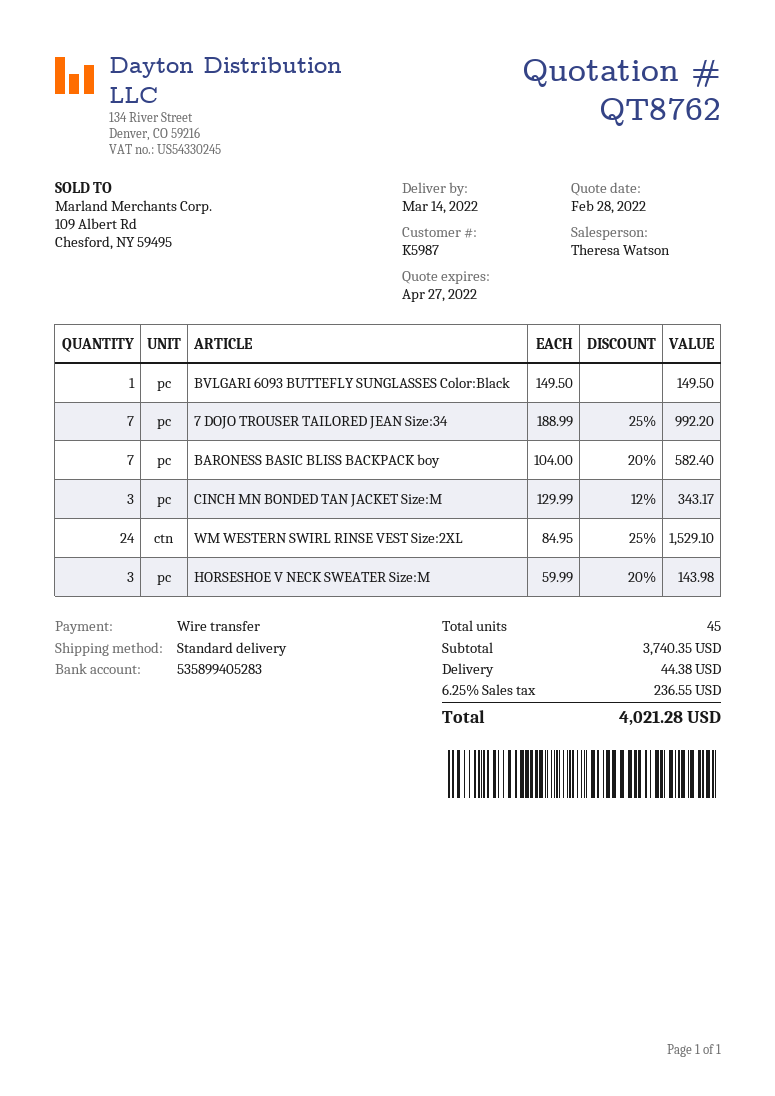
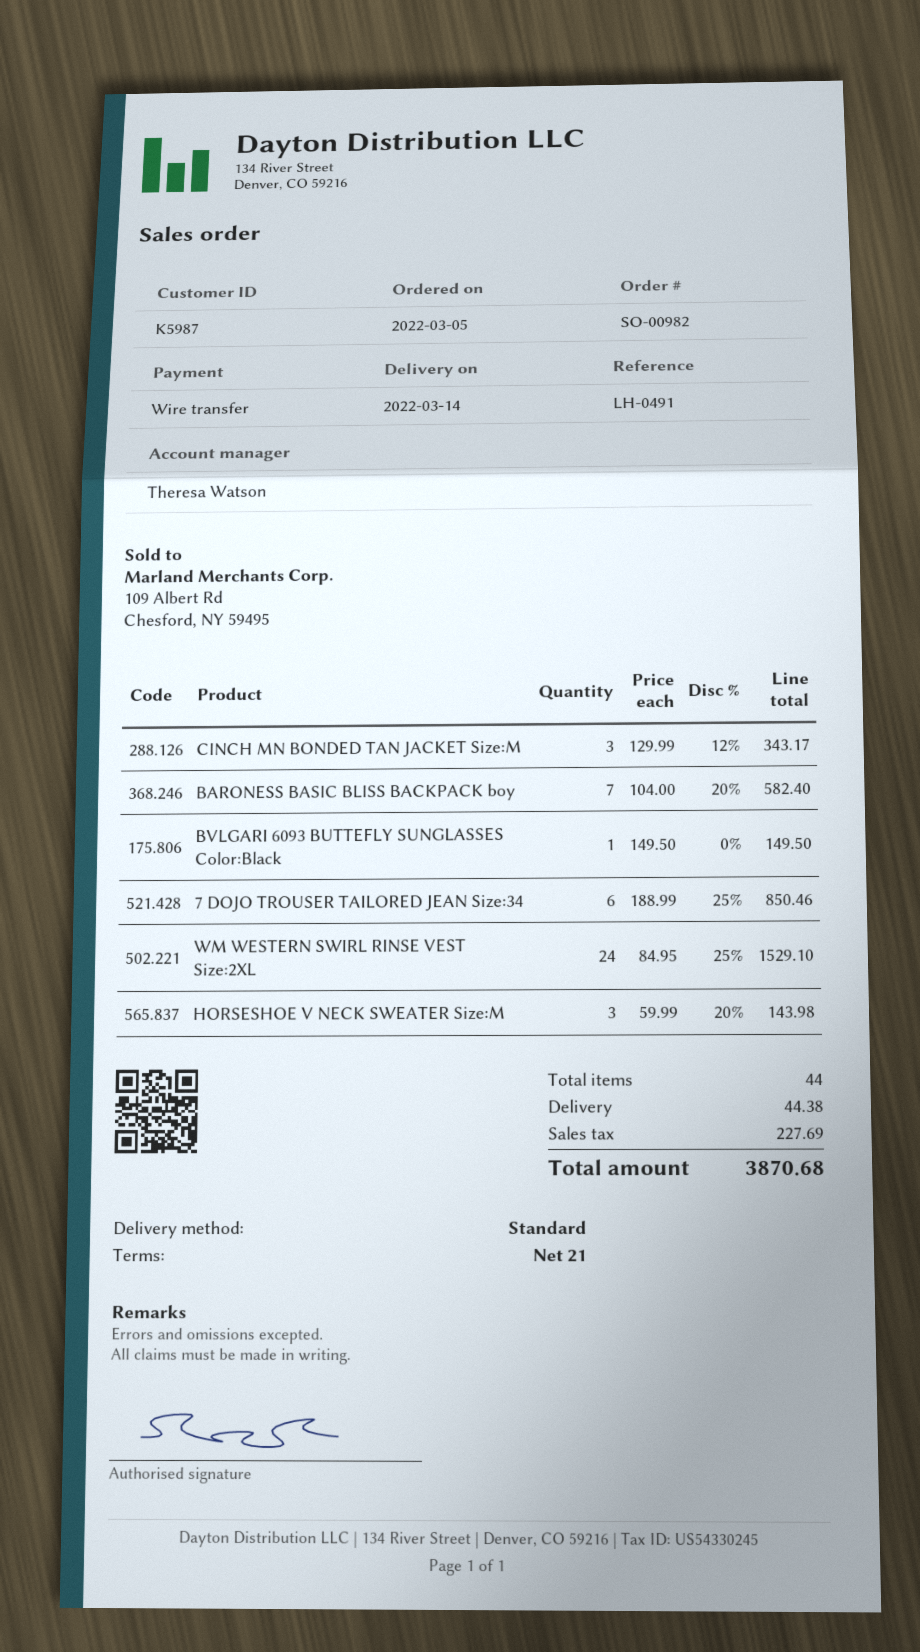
7 DOJO TROUSER TAILORED JEAN Size:34: 7 x 188.99 - 25% = 992.20 -> 6 x 188.99 - 25% = 850.46
total quantity: 45 -> 44
tax: 236.55 -> 227.69
total: 4021.28 -> 3870.68

